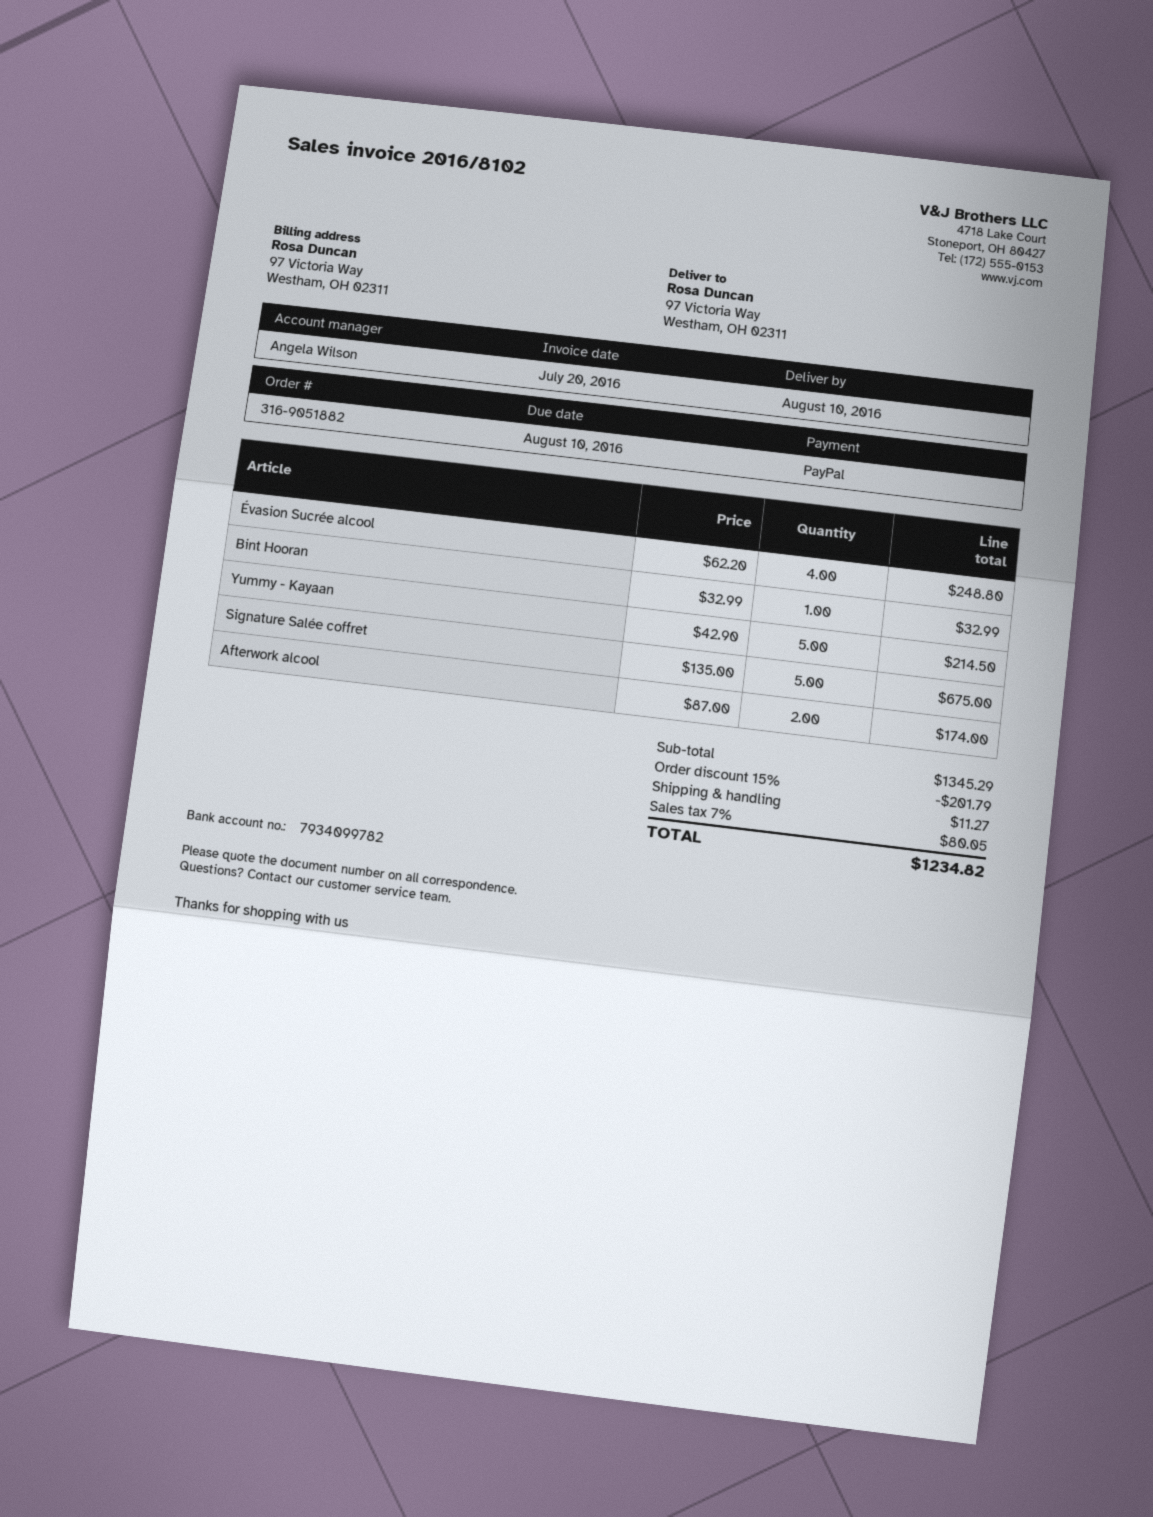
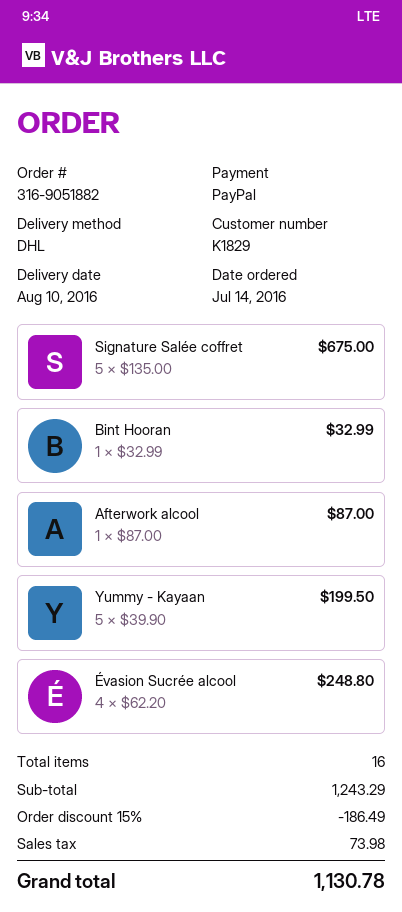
Yummy - Kayaan: 5 x 42.90 = 214.50 -> 5 x 39.90 = 199.50
Afterwork alcool: 2 x 87.00 = 174.00 -> 1 x 87.00 = 87.00
subtotal: 1345.29 -> 1243.29
discount: 15% = 201.79 -> 15% = 186.49
shipping: 11.27 -> none
tax: 80.05 -> 73.98
total: 1234.82 -> 1130.78

